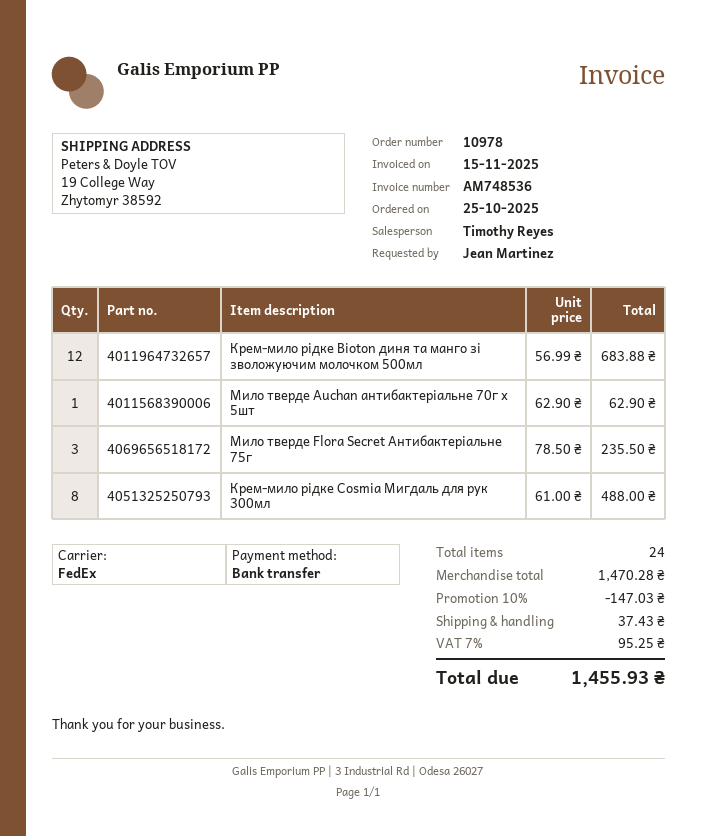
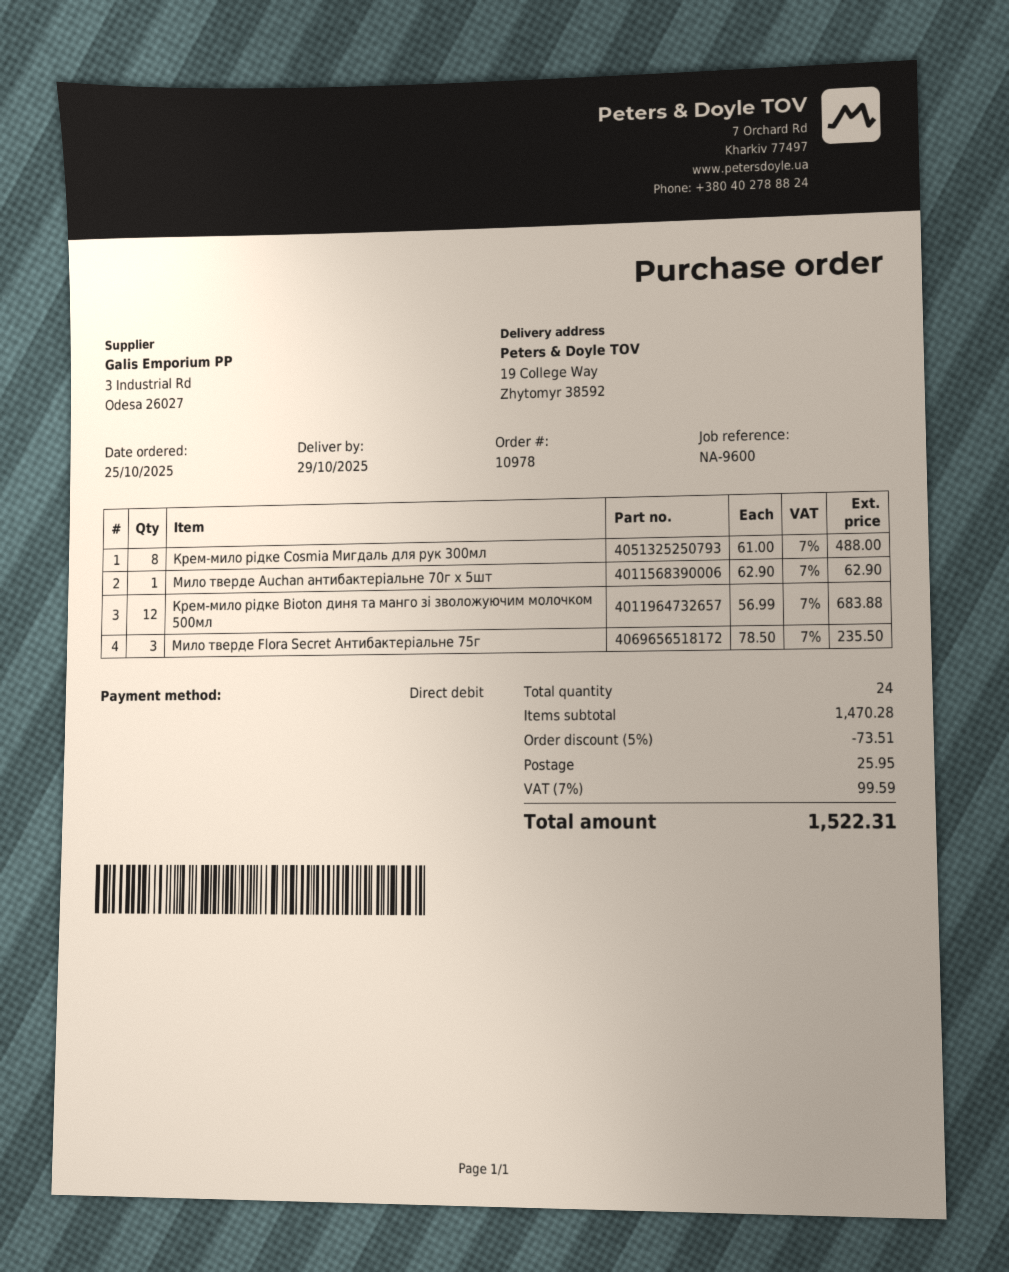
payment method: bank transfer -> direct debit
discount: 10% = 147.03 -> 5% = 73.51
shipping: 37.43 -> 25.95
tax: 7% = 95.25 -> 7% = 99.59
total: 1455.93 -> 1522.31

